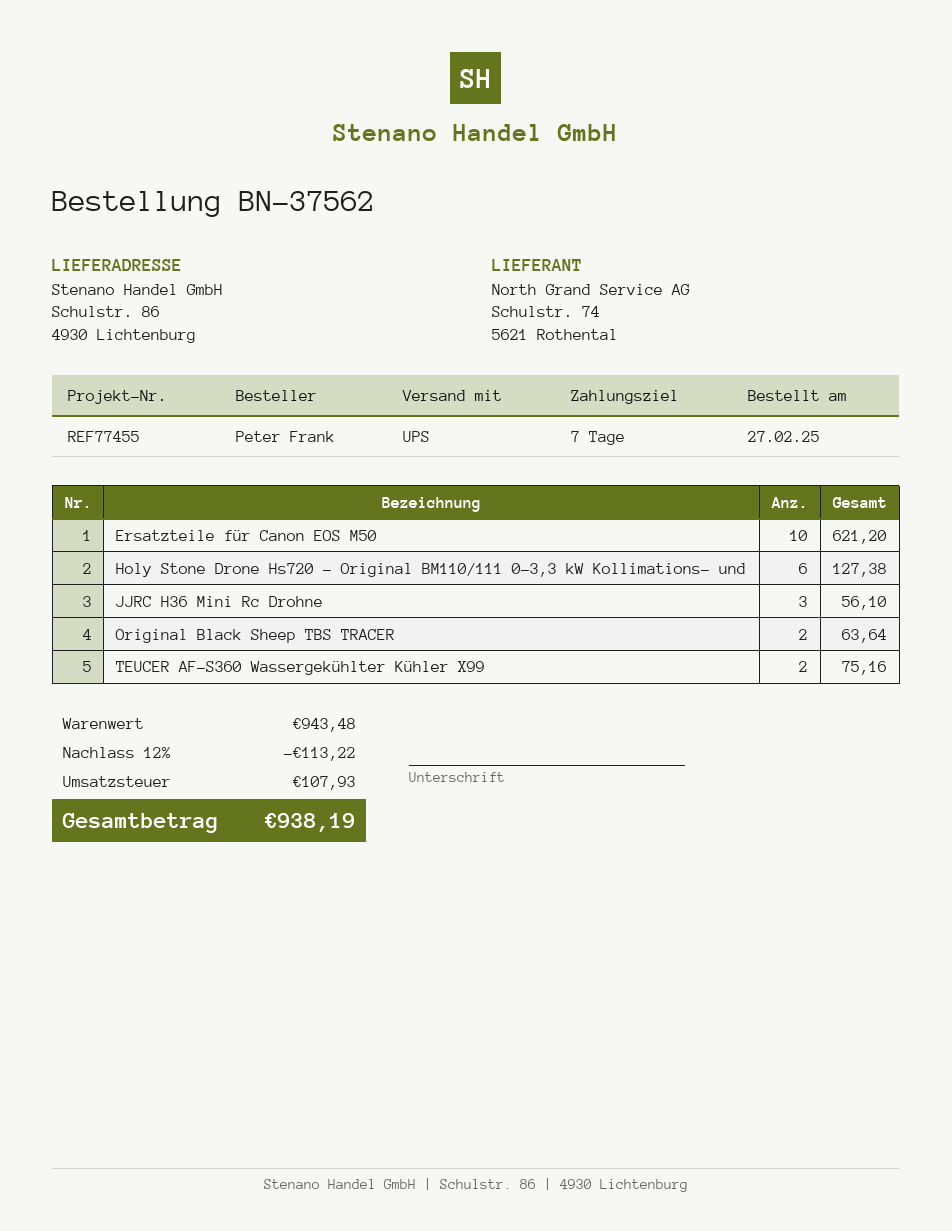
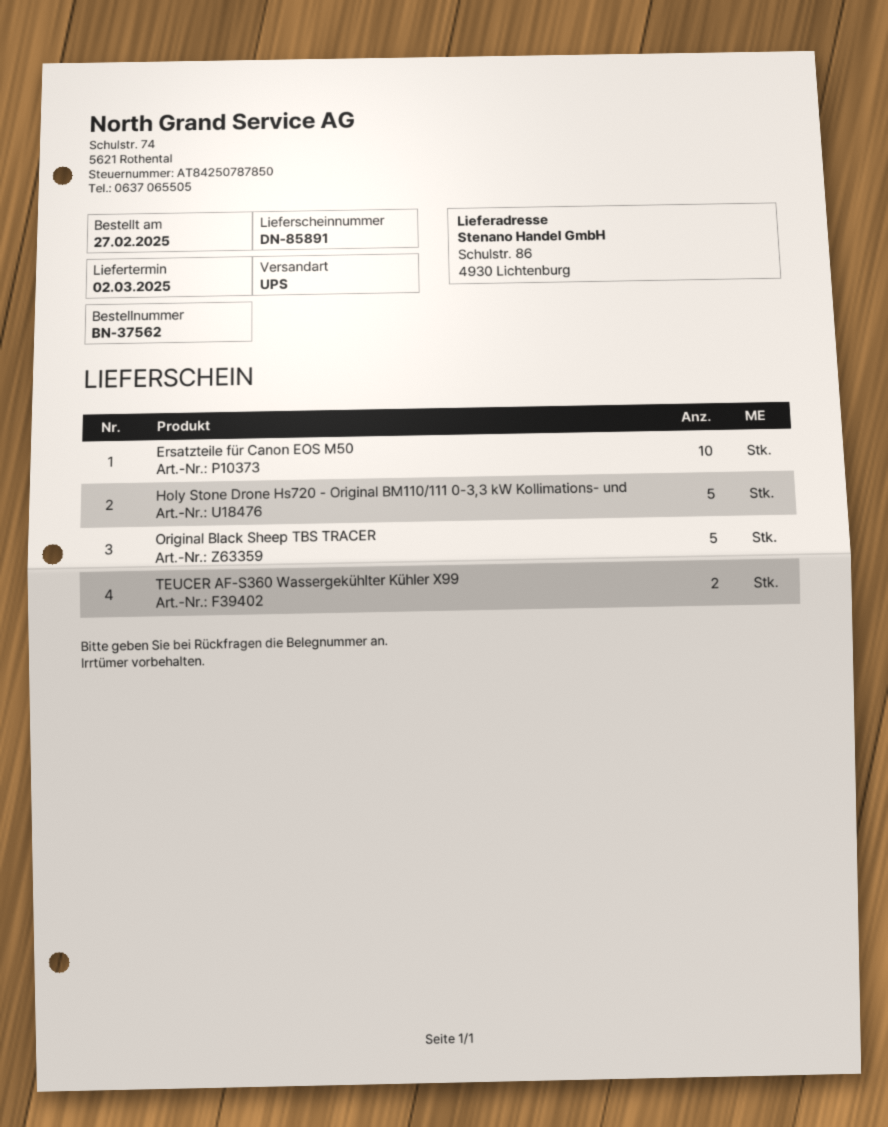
Holy Stone Drone Hs720 - Original BM110/111 0-3,3 kW Kollimations- und: 6 -> 5
JJRC H36 Mini Rc Drohne: 3 -> none
Original Black Sheep TBS TRACER: 2 -> 5

